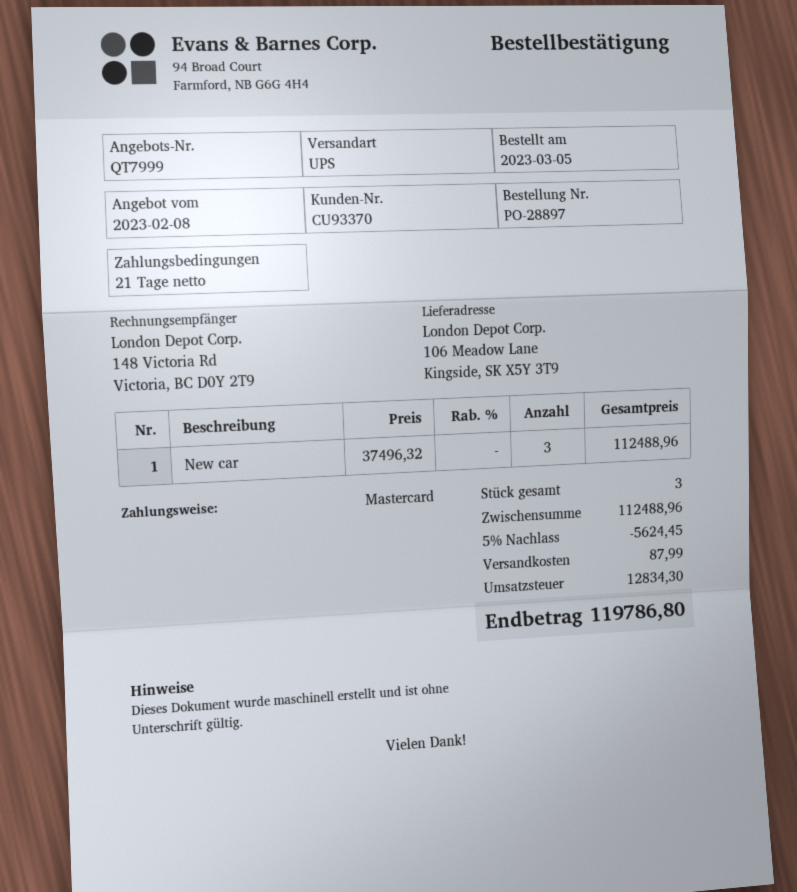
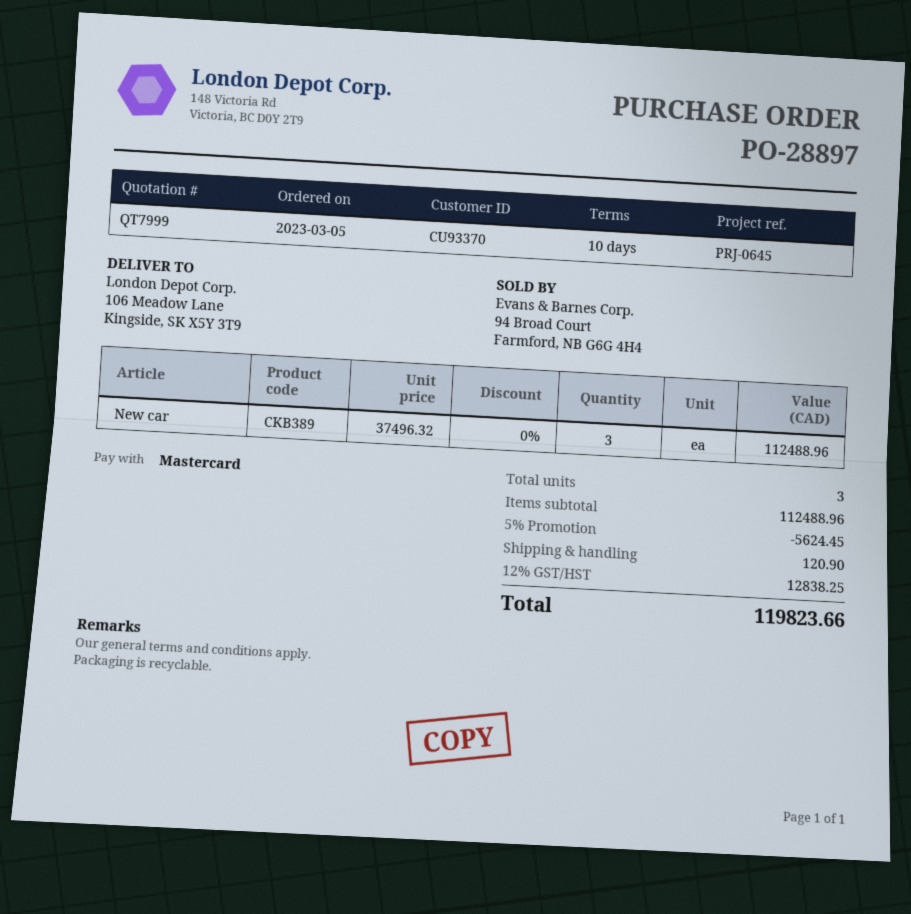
payment terms: 21 days -> 10 days
shipping: 87.99 -> 120.90
tax: 12834.30 -> 12838.25
total: 119786.80 -> 119823.66

